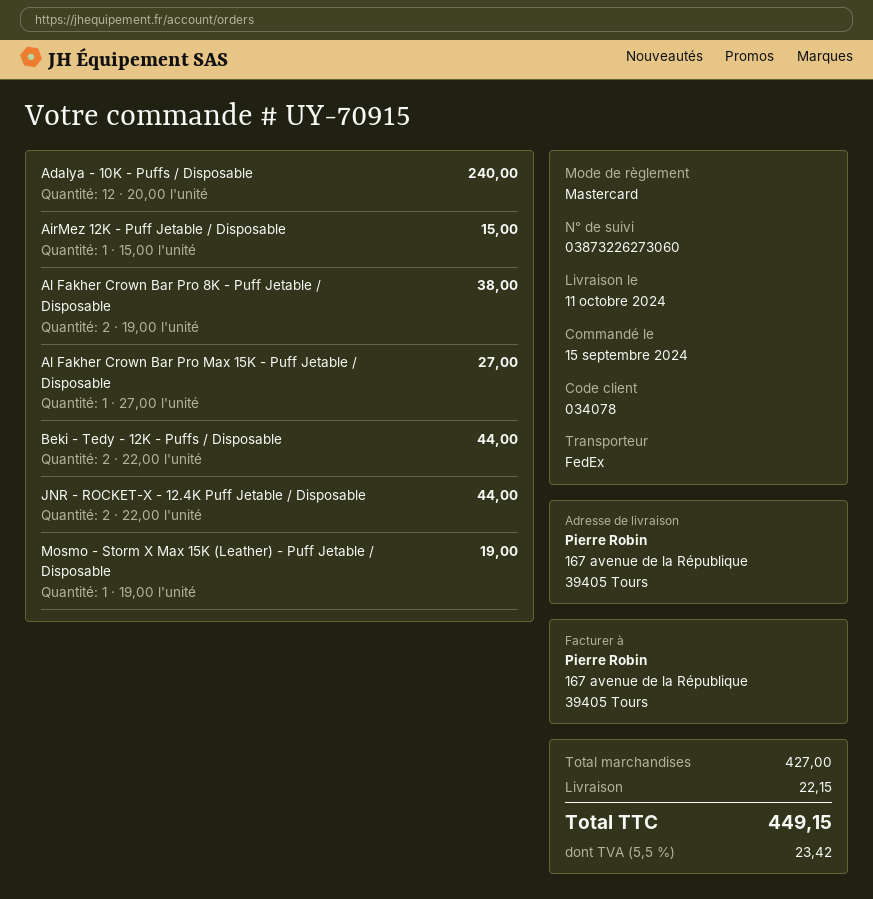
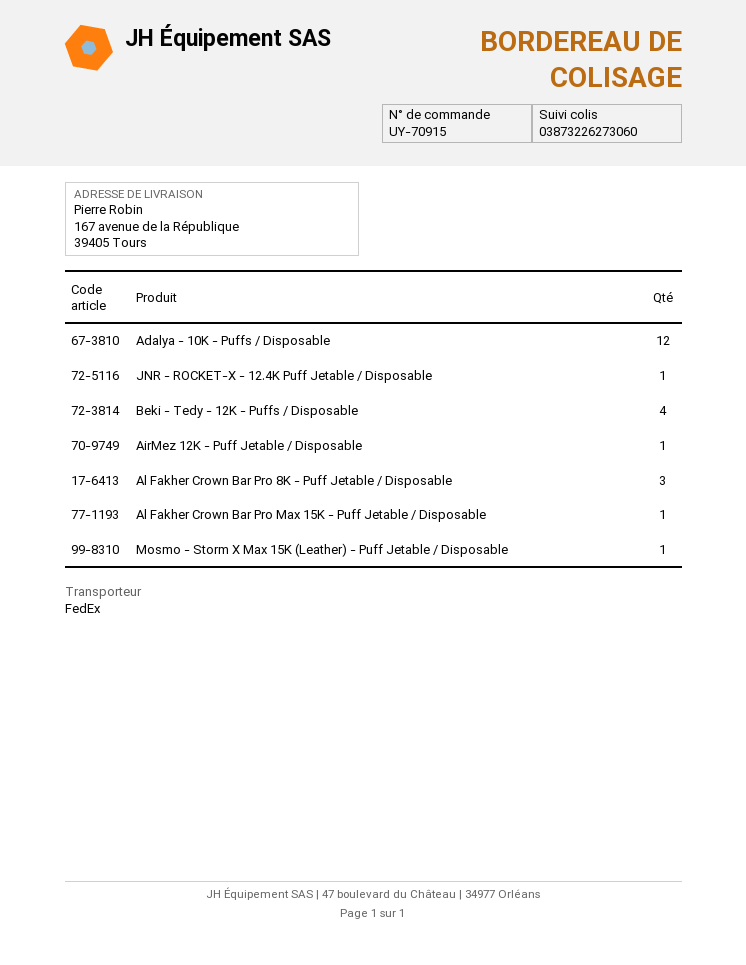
Al Fakher Crown Bar Pro 8K - Puff Jetable / Disposable: 2 -> 3
Beki - Tedy - 12K - Puffs / Disposable: 2 -> 4
JNR - ROCKET-X - 12.4K Puff Jetable / Disposable: 2 -> 1

